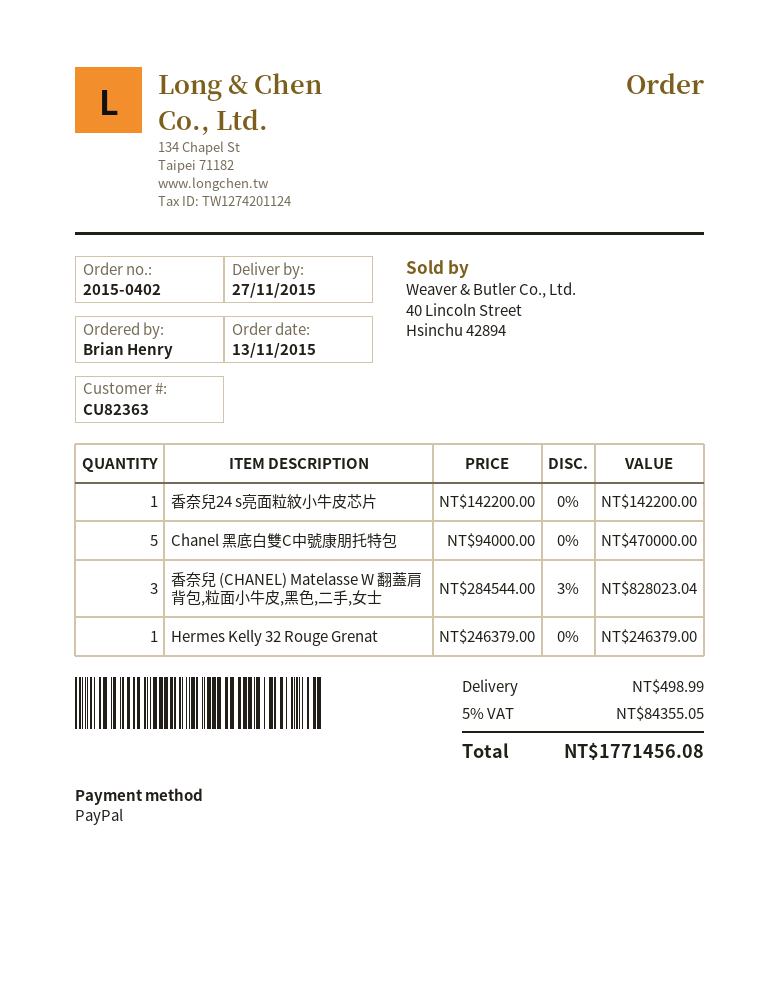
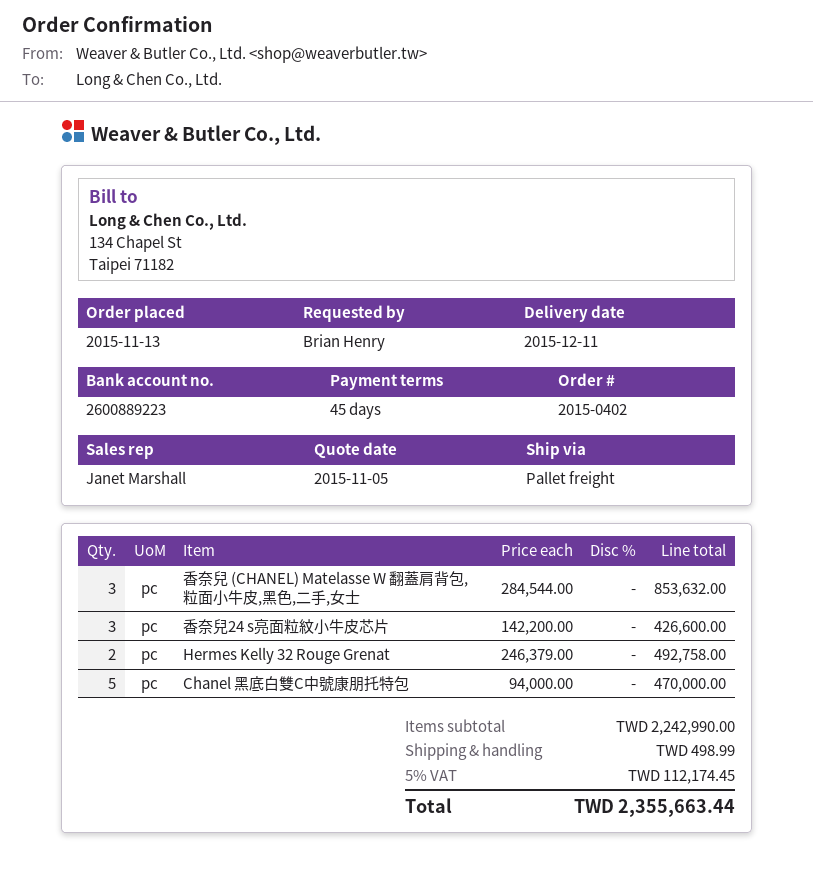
delivery date: 2015-11-27 -> 2015-12-11
香奈兒24 s亮面粒紋小牛皮芯片: 1 x 142200.00 = 142200.00 -> 3 x 142200.00 = 426600.00
香奈兒 (CHANEL) Matelasse W 翻蓋肩背包,粒面小牛皮,黑色,二手,女士: 3 x 284544.00 - 3% = 828023.04 -> 3 x 284544.00 = 853632.00
Hermes Kelly 32 Rouge Grenat: 1 x 246379.00 = 246379.00 -> 2 x 246379.00 = 492758.00
tax: 5% = 84355.05 -> 5% = 112174.45
total: 1771456.08 -> 2355663.44

